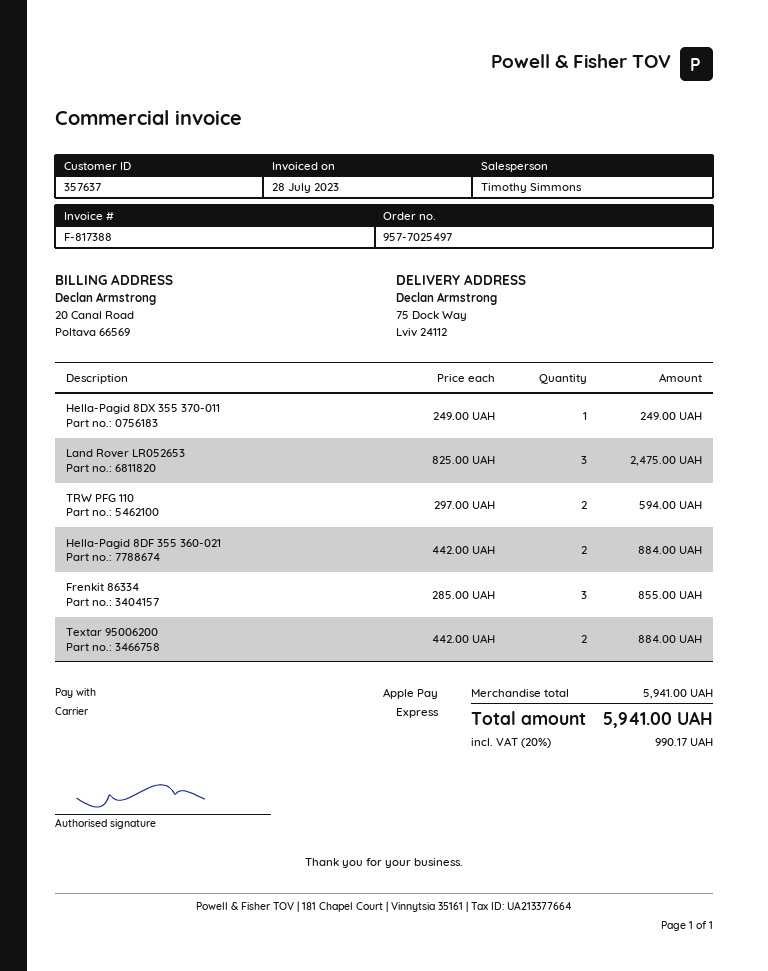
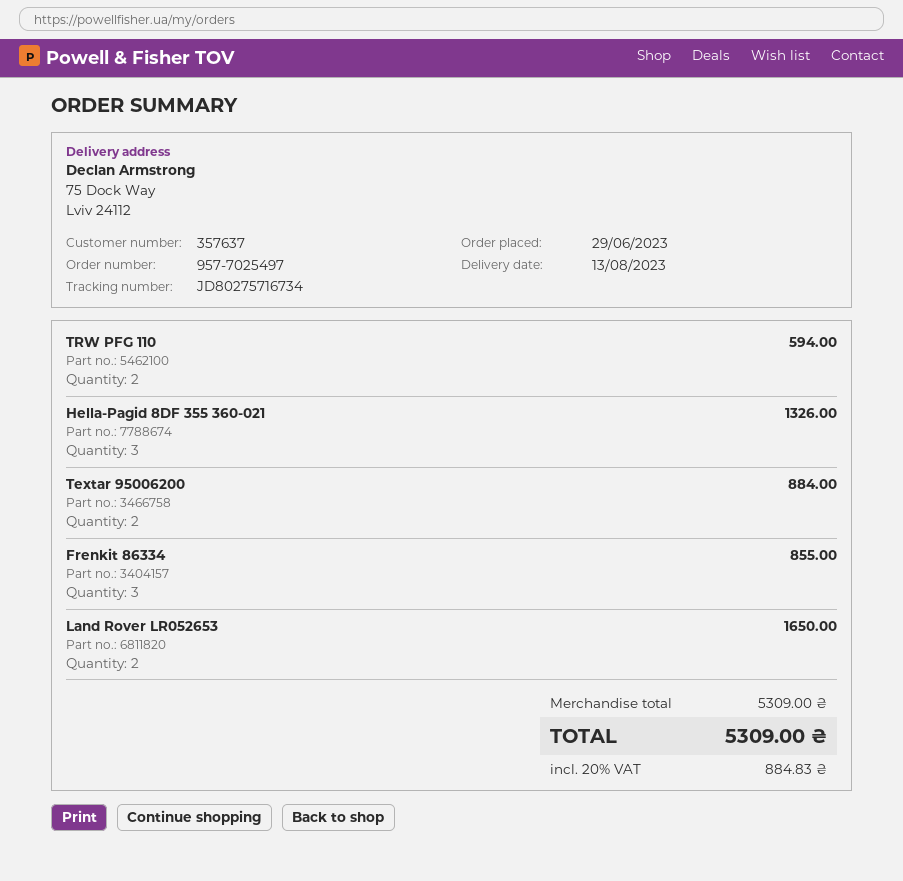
Hella-Pagid 8DX 355 370-011: 1 for 249.00 -> none
Land Rover LR052653: 3 for 2475.00 -> 2 for 1650.00
Hella-Pagid 8DF 355 360-021: 2 for 884.00 -> 3 for 1326.00
subtotal: 5941.00 -> 5309.00
tax: 20% = 990.17 -> 20% = 884.83
total: 5941.00 -> 5309.00

